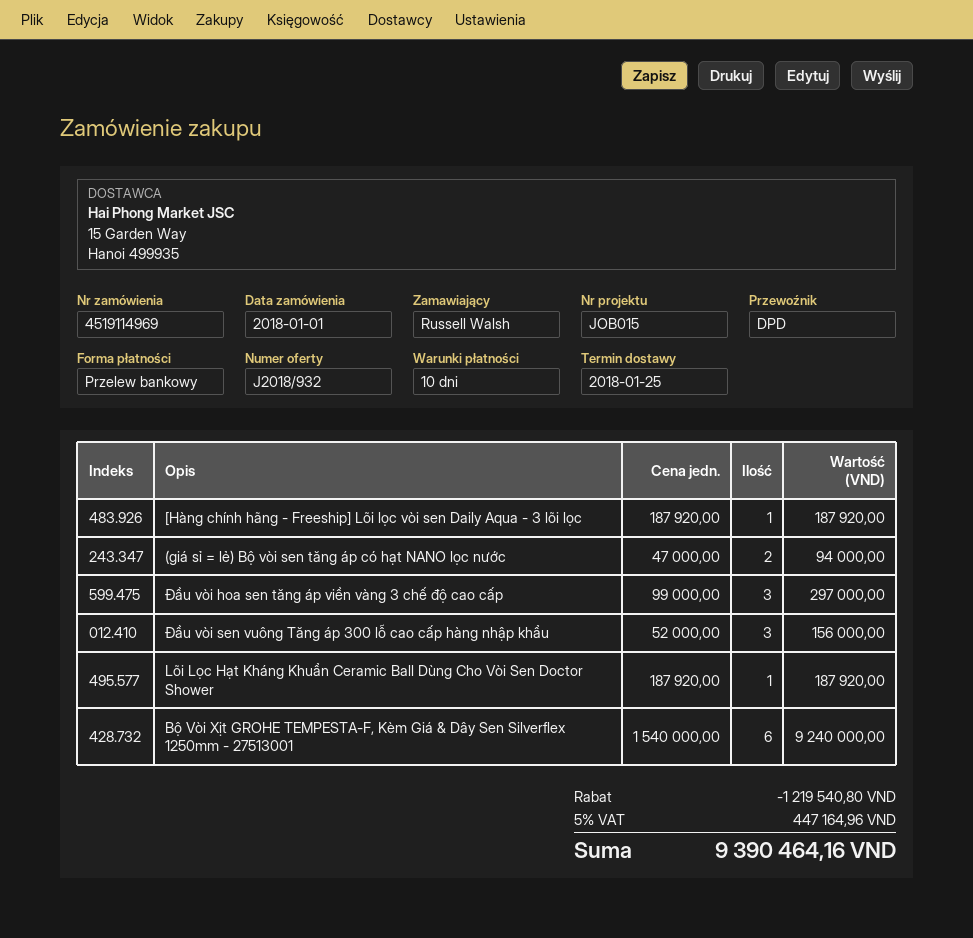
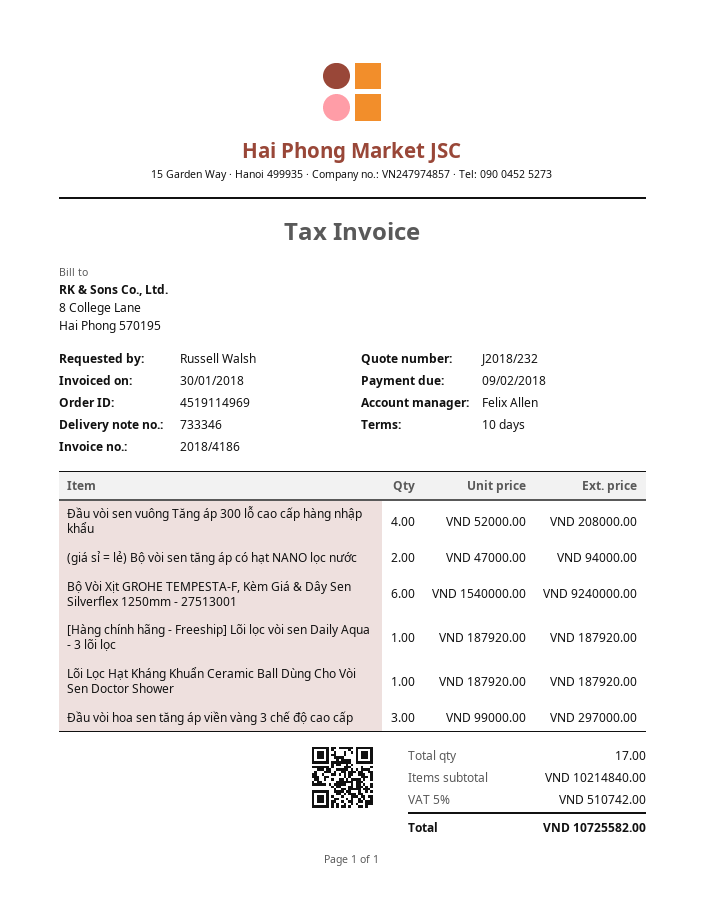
quote number: J2018/932 -> J2018/232
Đầu vòi sen vuông Tăng áp 300 lỗ cao cấp hàng nhập khẩu: 3 x 52000.00 = 156000.00 -> 4 x 52000.00 = 208000.00
discount: 1219540.80 -> none
tax: 5% = 447164.96 -> 5% = 510742.00
total: 9390464.16 -> 10725582.00

